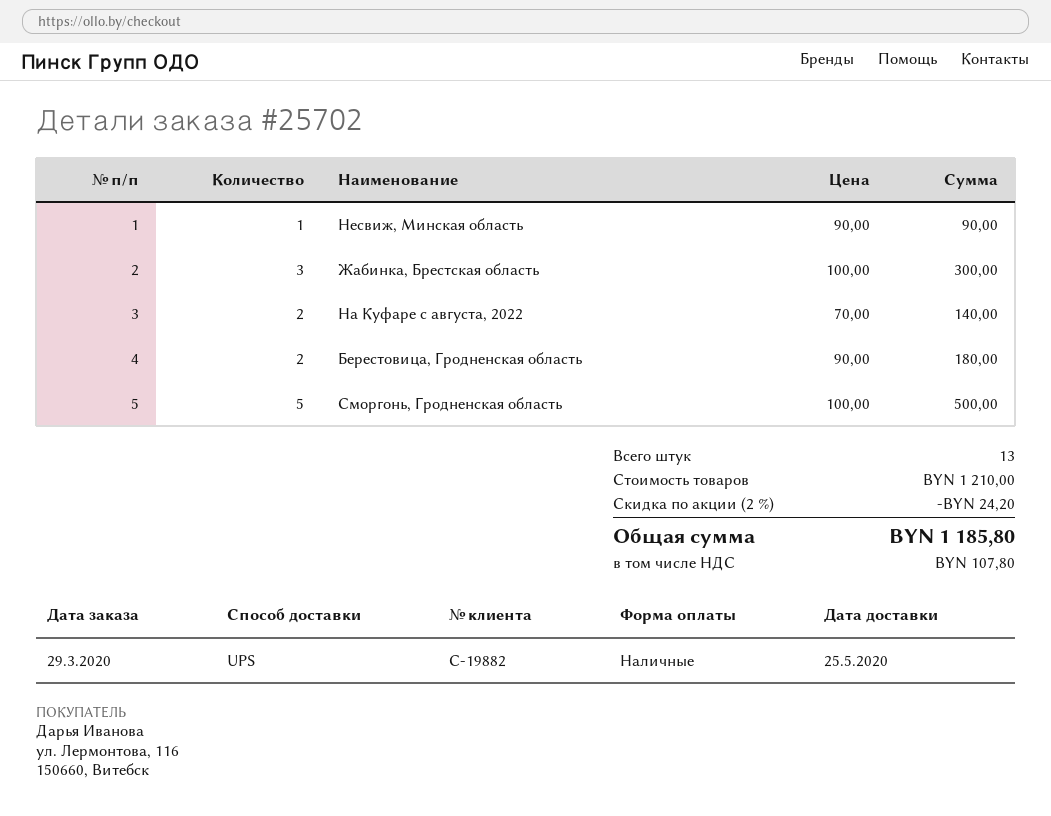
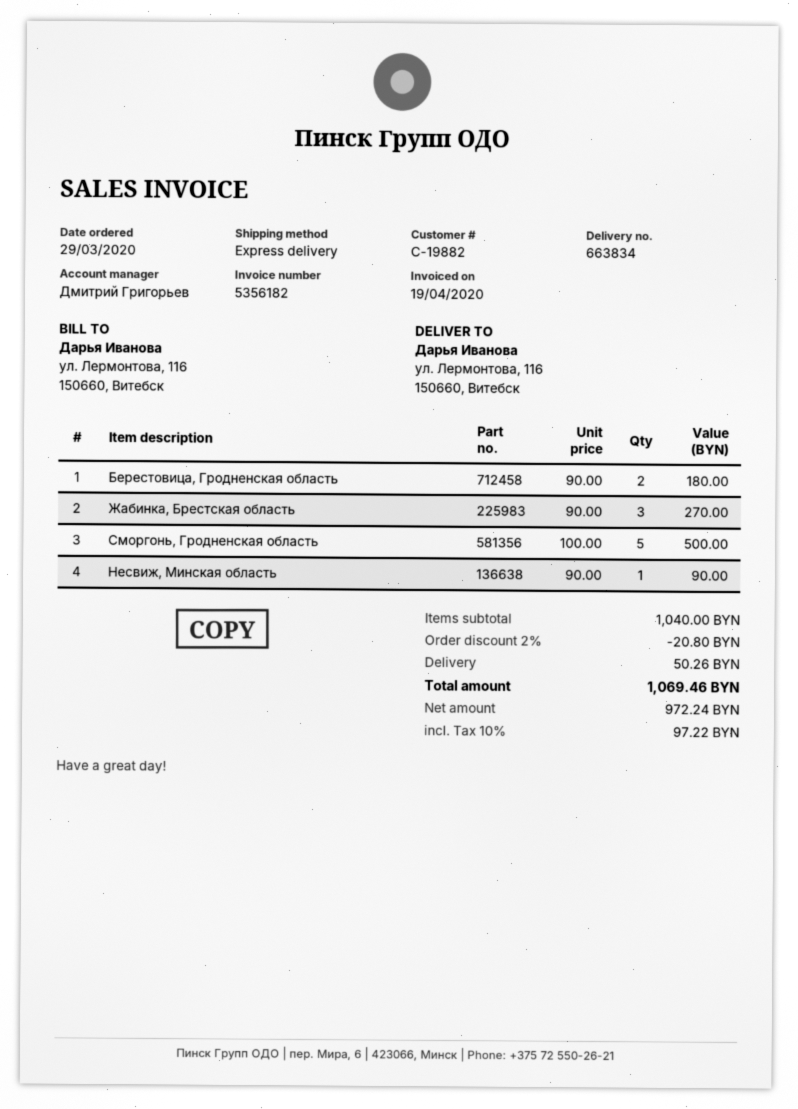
shipping method: UPS -> express
Жабинка, Брестская область: 3 x 100.00 = 300.00 -> 3 x 90.00 = 270.00
На Куфаре с августа, 2022: 2 x 70.00 = 140.00 -> none
subtotal: 1210.00 -> 1040.00
discount: 2% = 24.20 -> 2% = 20.80
shipping: none -> 50.26
tax: 107.80 -> 97.22
total: 1185.80 -> 1069.46

